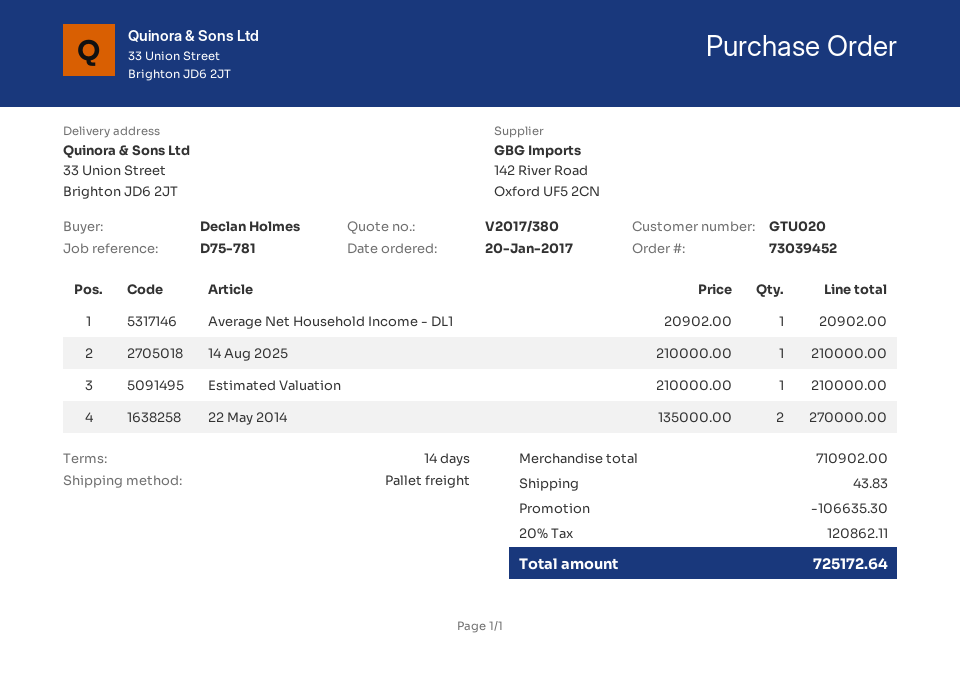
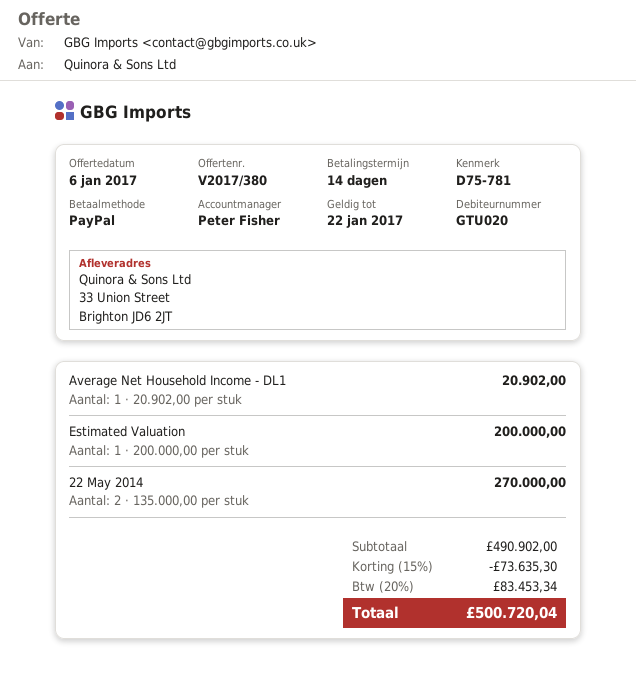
14 Aug 2025: 1 x 210000.00 = 210000.00 -> none
Estimated Valuation: 1 x 210000.00 = 210000.00 -> 1 x 200000.00 = 200000.00
subtotal: 710902.00 -> 490902.00
discount: 106635.30 -> 73635.30
shipping: 43.83 -> none
tax: 20% = 120862.11 -> 20% = 83453.34
total: 725172.64 -> 500720.04

